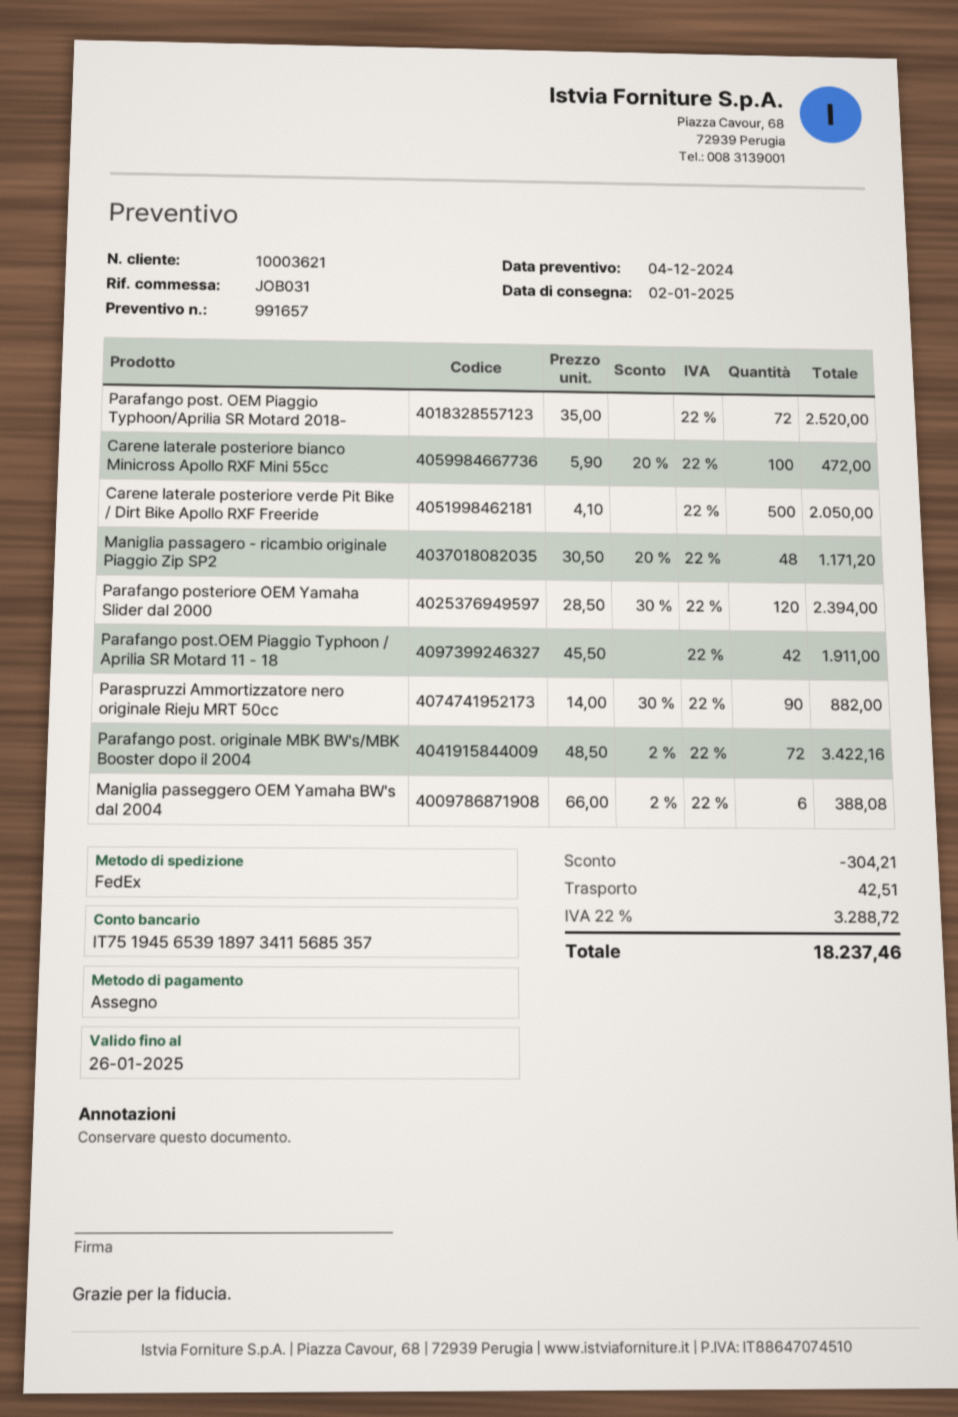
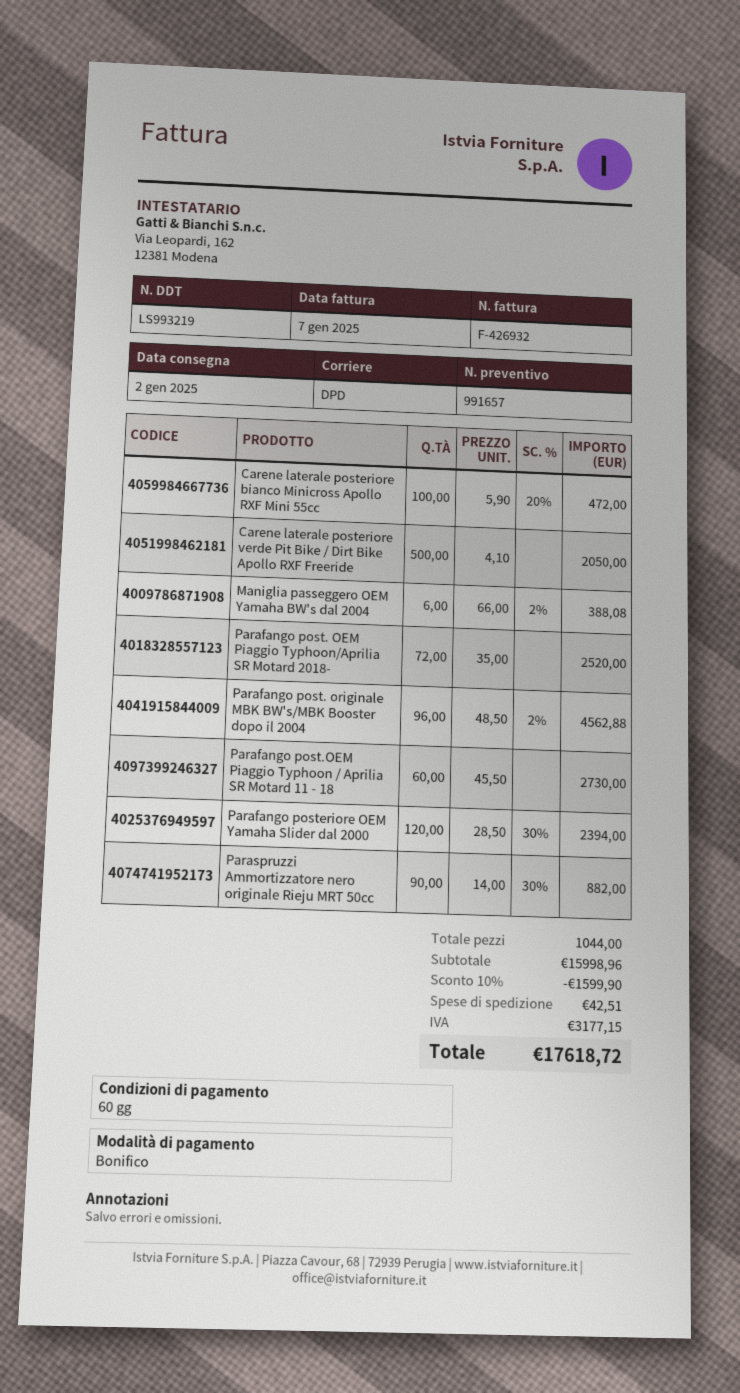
payment method: cheque -> bank transfer
shipping method: FedEx -> DPD
Maniglia passagero - ricambio originale Piaggio Zip SP2: 48 x 30.50 - 20% = 1171.20 -> none
Parafango post.OEM Piaggio Typhoon / Aprilia SR Motard 11 - 18: 42 x 45.50 = 1911.00 -> 60 x 45.50 = 2730.00
Parafango post. originale MBK BW's/MBK Booster dopo il 2004: 72 x 48.50 - 2% = 3422.16 -> 96 x 48.50 - 2% = 4562.88
discount: 304.21 -> 1599.90
tax: 3288.72 -> 3177.15
total: 18237.46 -> 17618.72

